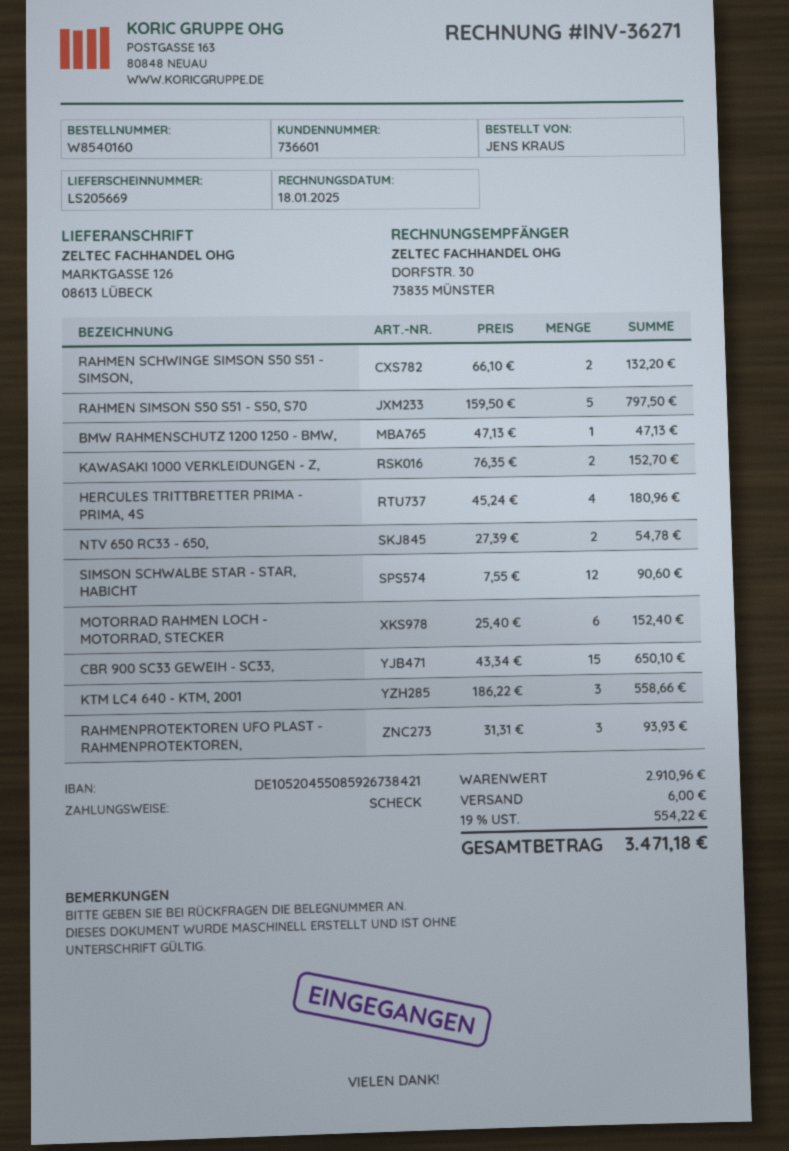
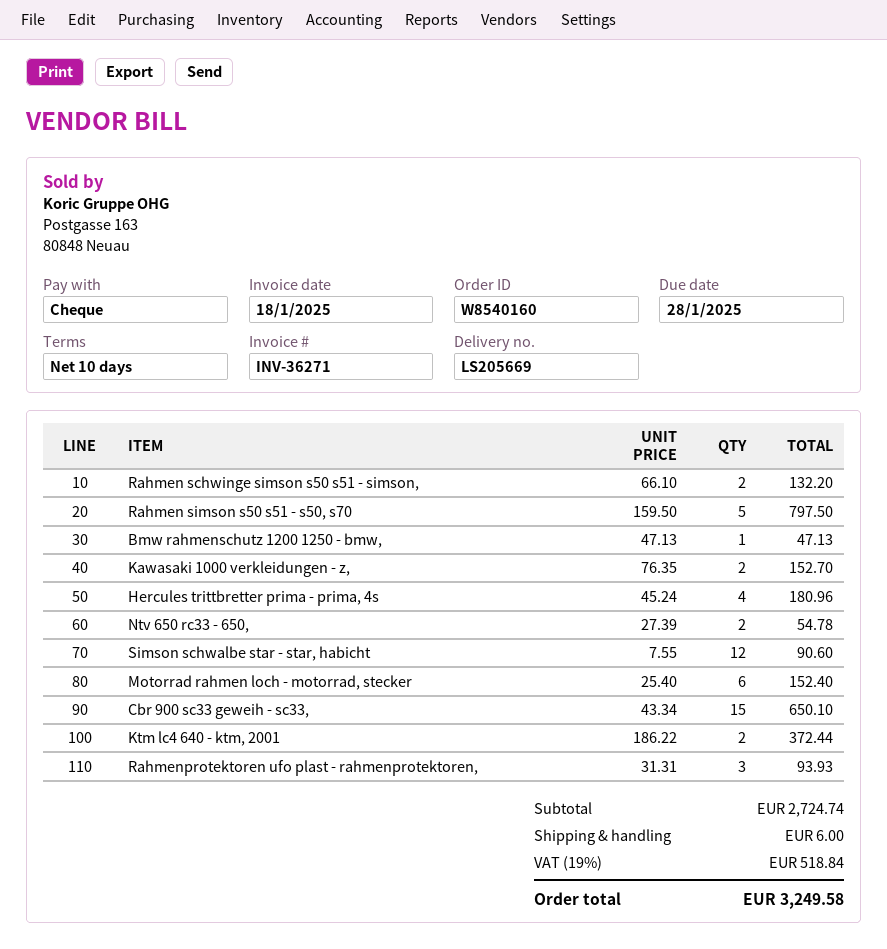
KTM LC4 640 - KTM, 2001: 3 x 186.22 = 558.66 -> 2 x 186.22 = 372.44
subtotal: 2910.96 -> 2724.74
tax: 19% = 554.22 -> 19% = 518.84
total: 3471.18 -> 3249.58

